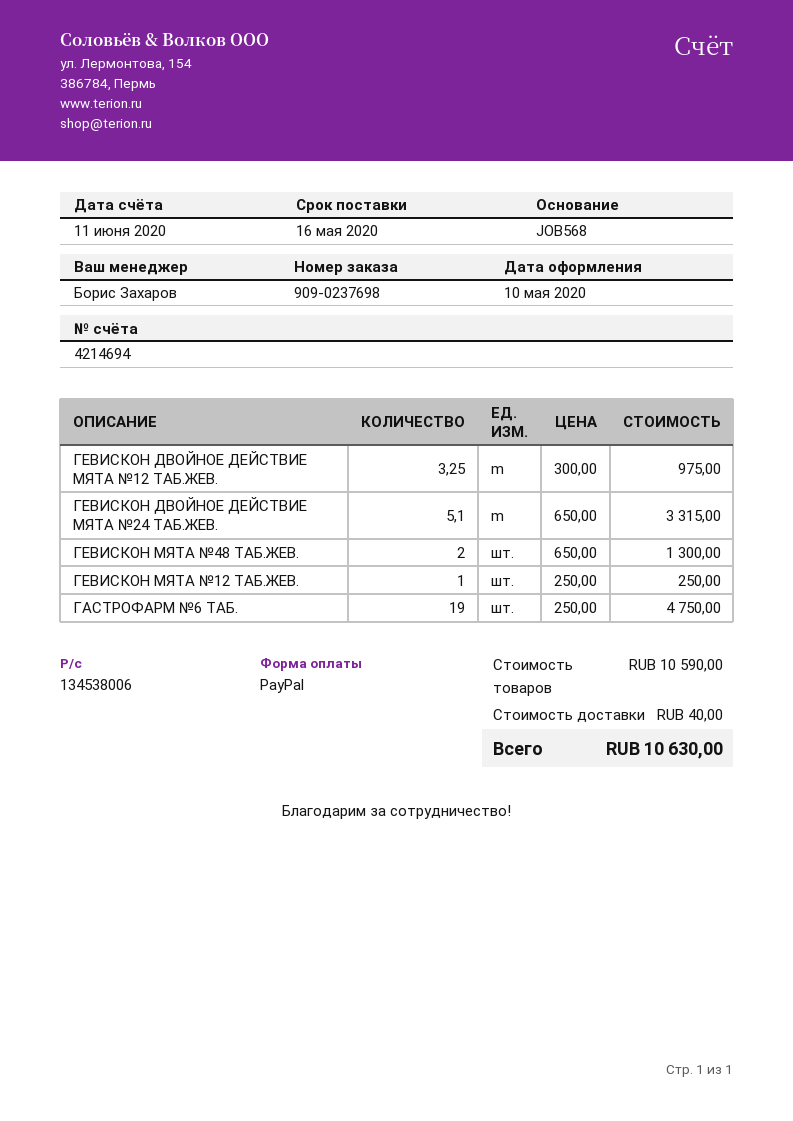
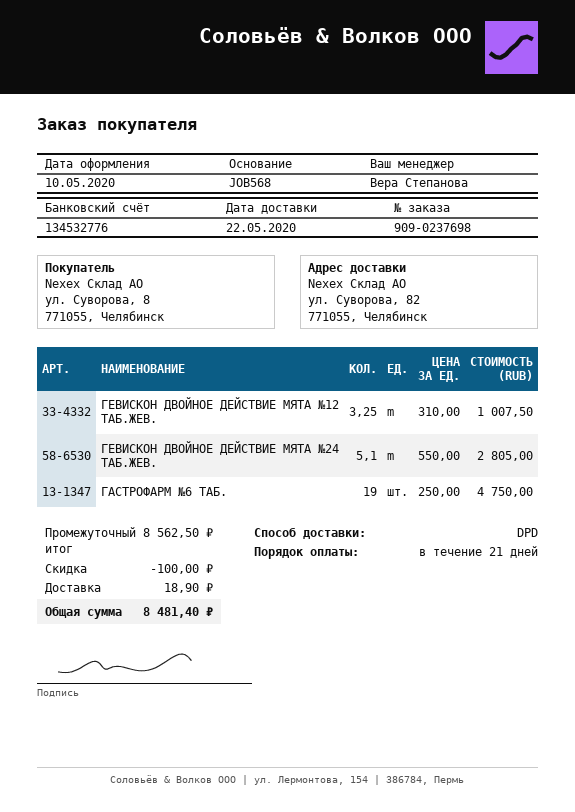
delivery date: 2020-05-16 -> 2020-05-22
sales rep: Борис Захаров -> Вера Степанова
bank account: 134538006 -> 134532776
ГЕВИСКОН ДВОЙНОЕ ДЕЙСТВИЕ МЯТА №12 ТАБ.ЖЕВ.: 3.25 x 300.00 = 975.00 -> 3.25 x 310.00 = 1007.50
ГЕВИСКОН ДВОЙНОЕ ДЕЙСТВИЕ МЯТА №24 ТАБ.ЖЕВ.: 5.1 x 650.00 = 3315.00 -> 5.1 x 550.00 = 2805.00
ГЕВИСКОН МЯТА №48 ТАБ.ЖЕВ.: 2 x 650.00 = 1300.00 -> none
ГЕВИСКОН МЯТА №12 ТАБ.ЖЕВ.: 1 x 250.00 = 250.00 -> none
subtotal: 10590.00 -> 8562.50
discount: none -> 100.00
shipping: 40.00 -> 18.90
total: 10630.00 -> 8481.40

